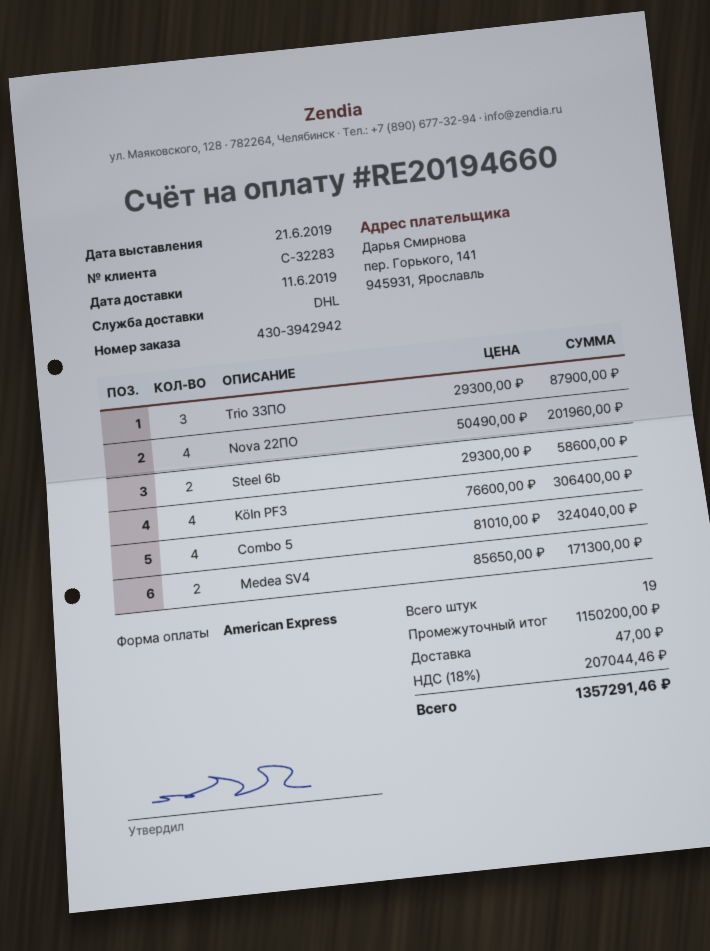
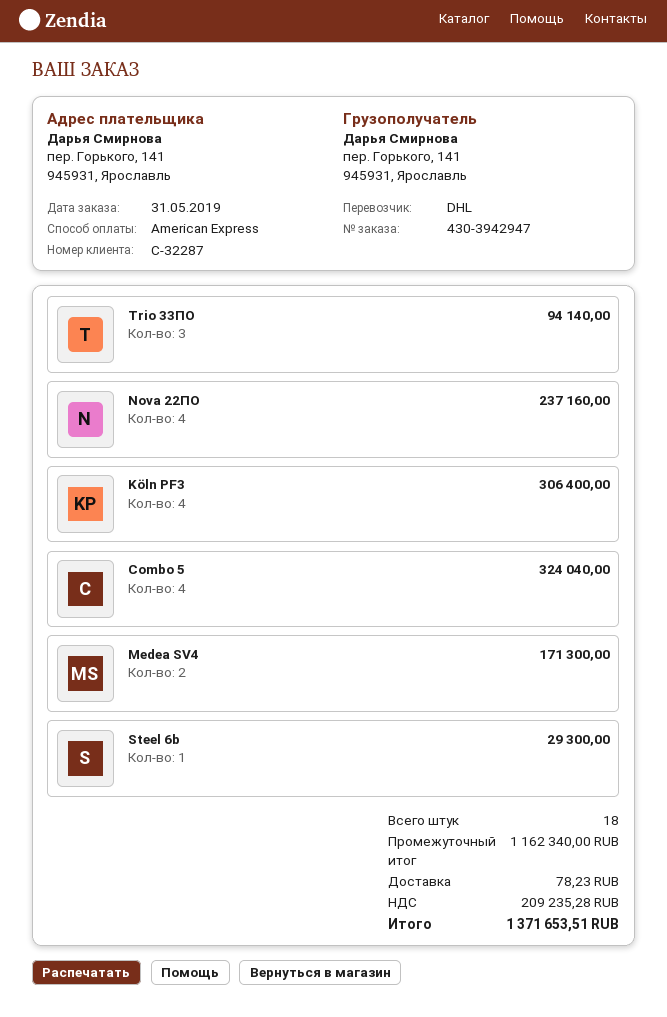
order number: 430-3942942 -> 430-3942947
customer number: C-32283 -> C-32287
Trio 33ПО: 3 for 87900.00 -> 3 for 94140.00
Nova 22ПО: 4 for 201960.00 -> 4 for 237160.00
Steel 6b: 2 for 58600.00 -> 1 for 29300.00
total quantity: 19 -> 18
subtotal: 1150200.00 -> 1162340.00
shipping: 47.00 -> 78.23
tax: 207044.46 -> 209235.28
total: 1357291.46 -> 1371653.51

